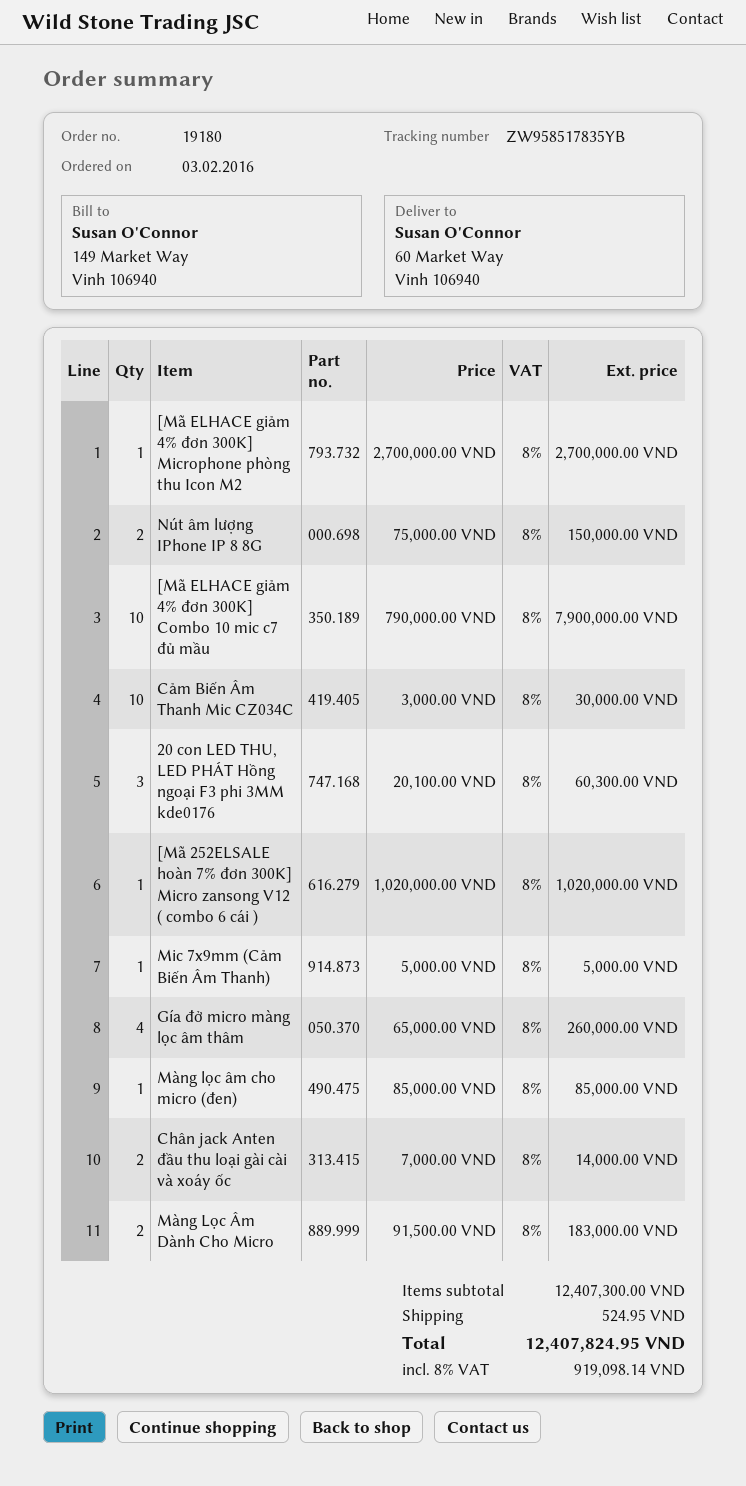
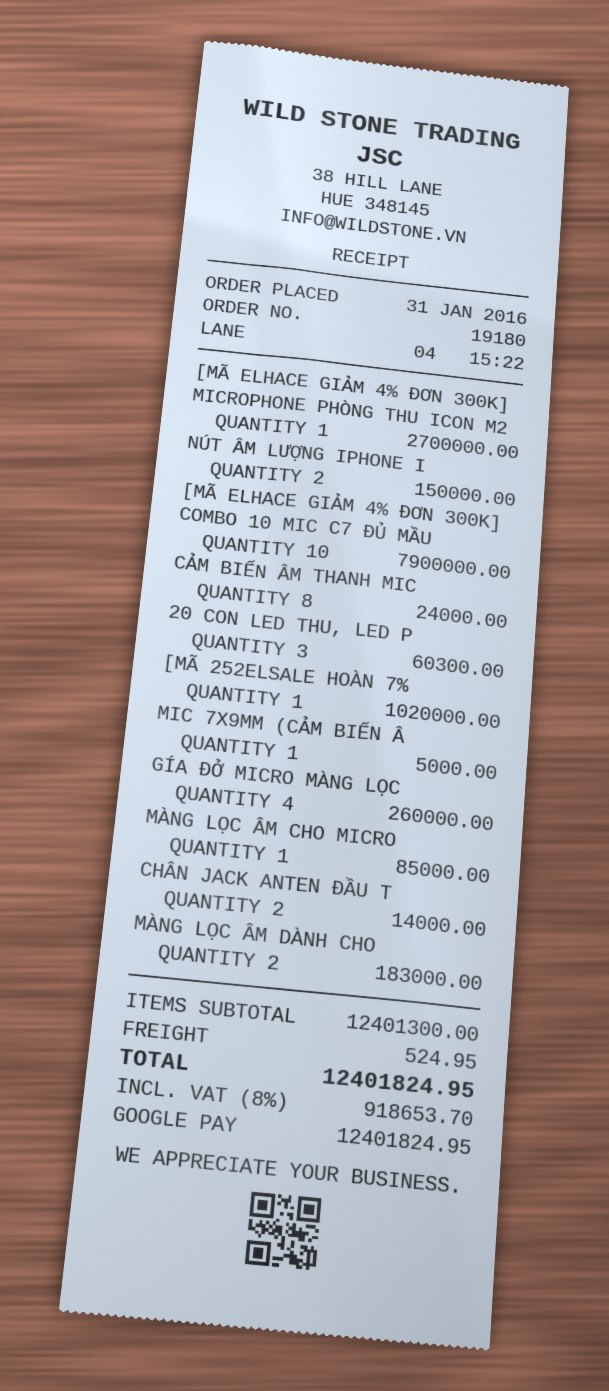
order date: 2016-02-03 -> 2016-01-31
Cảm Biến Âm Thanh Mic CZ034C: 10 for 30000.00 -> 8 for 24000.00
subtotal: 12407300.00 -> 12401300.00
tax: 8% = 919098.14 -> 8% = 918653.70
total: 12407824.95 -> 12401824.95

